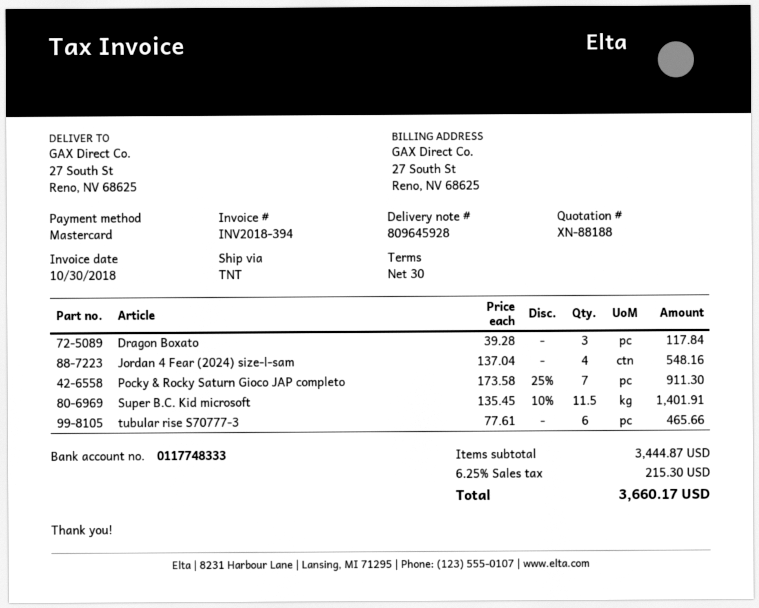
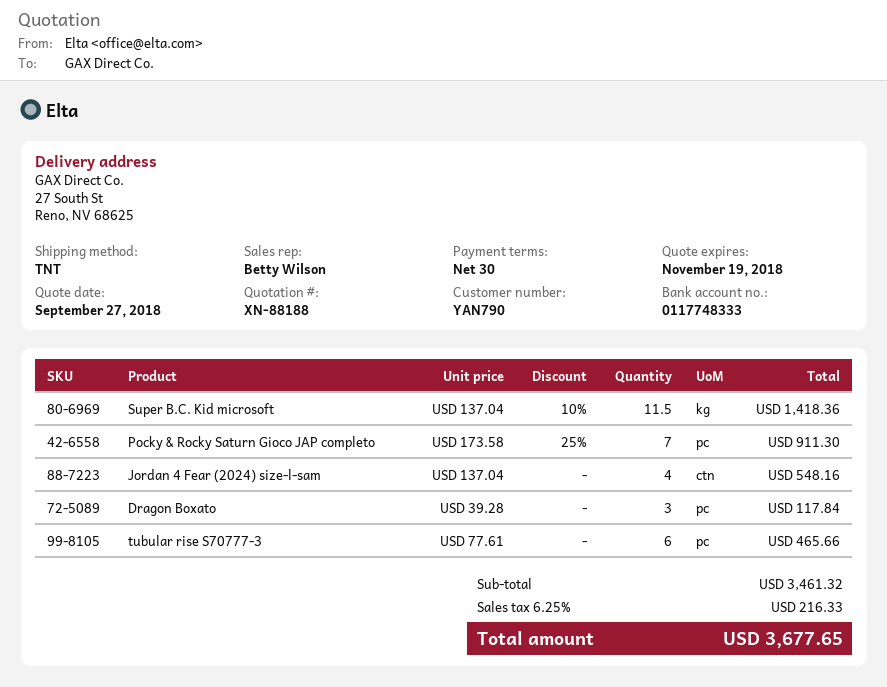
Super B.C. Kid microsoft: 11.5 x 135.45 - 10% = 1401.91 -> 11.5 x 137.04 - 10% = 1418.36
subtotal: 3444.87 -> 3461.32
tax: 6.25% = 215.30 -> 6.25% = 216.33
total: 3660.17 -> 3677.65

